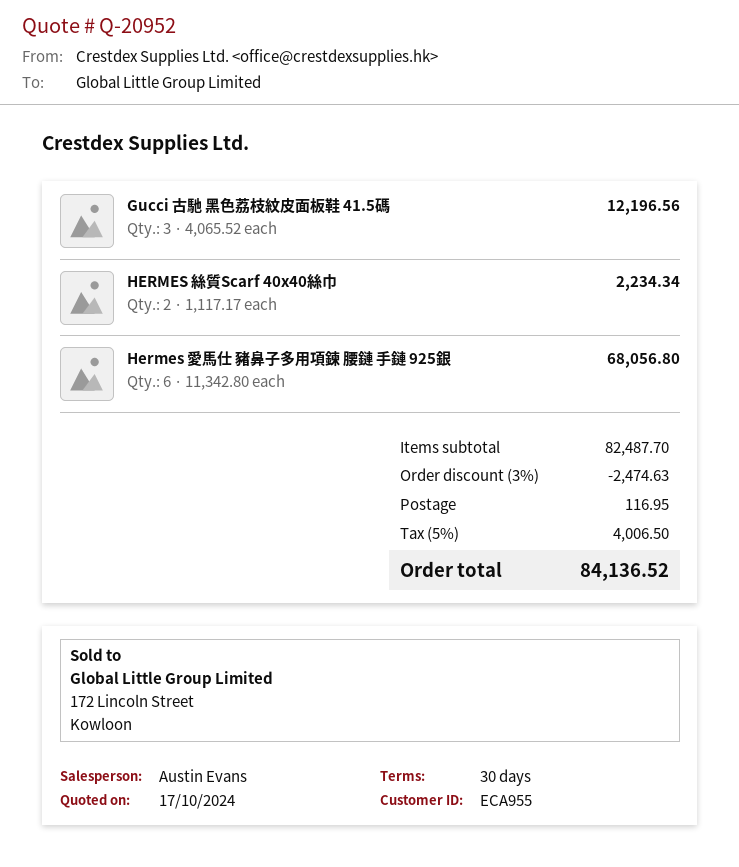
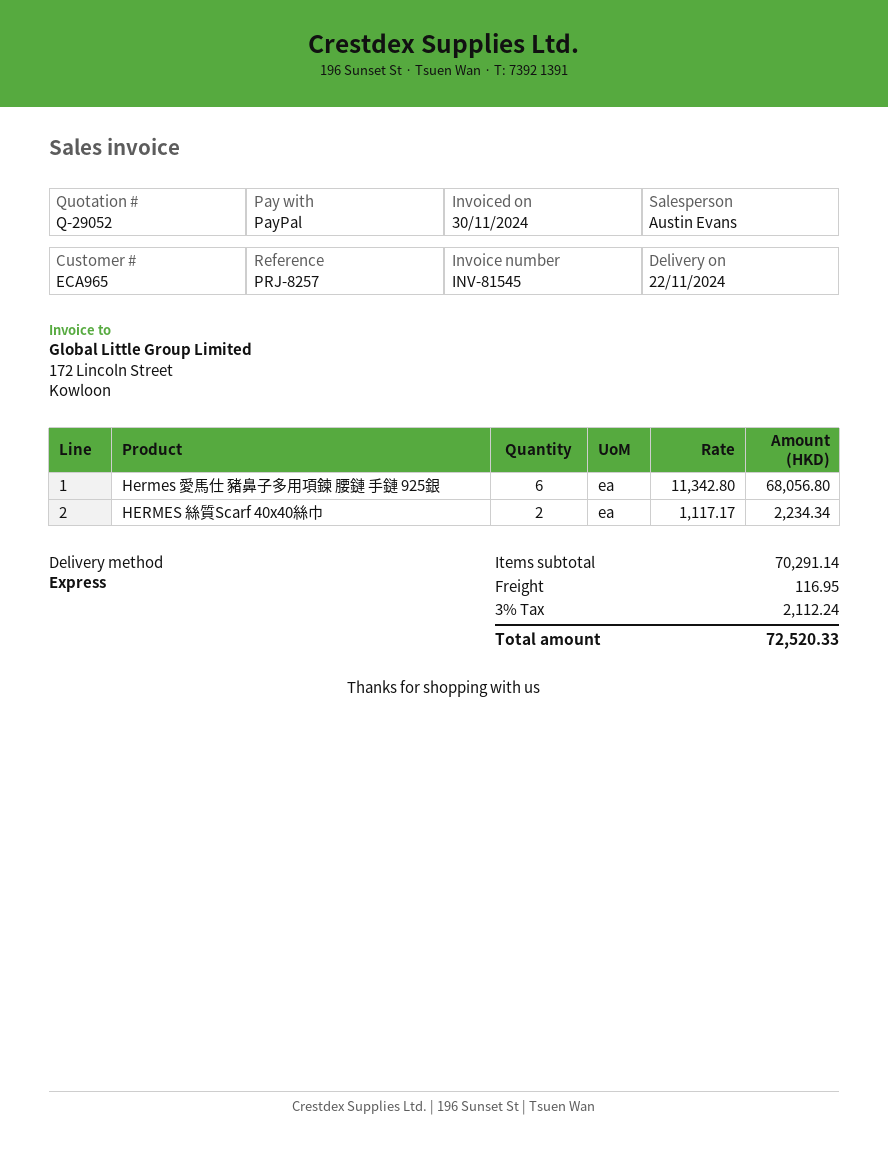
quote number: Q-20952 -> Q-29052
customer number: ECA955 -> ECA965
Gucci 古馳 黑色荔枝紋皮面板鞋 41.5碼: 3 x 4065.52 = 12196.56 -> none
subtotal: 82487.70 -> 70291.14
discount: 3% = 2474.63 -> none
tax: 5% = 4006.50 -> 3% = 2112.24
total: 84136.52 -> 72520.33

